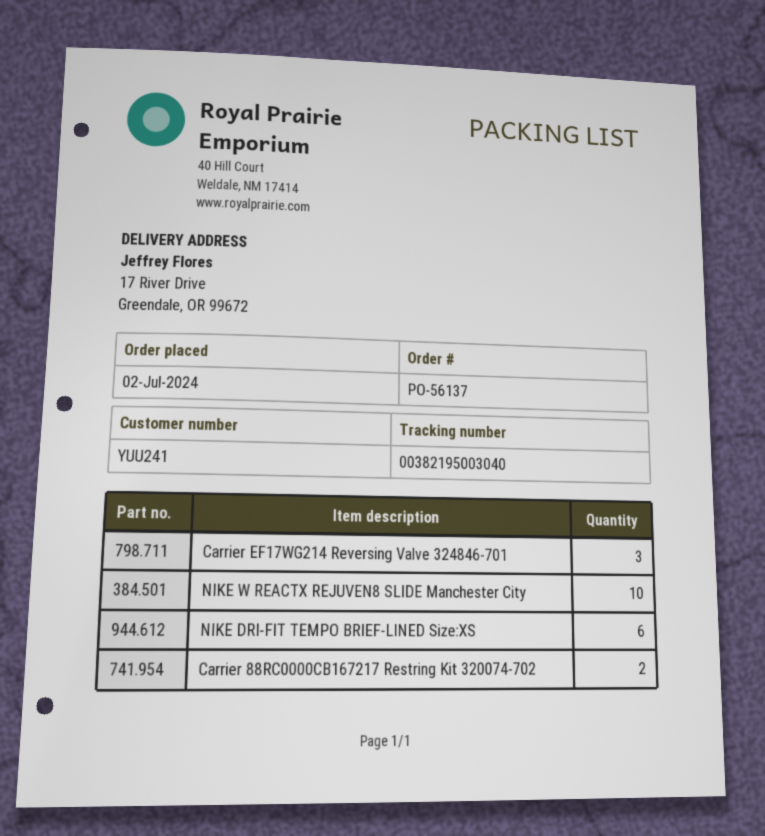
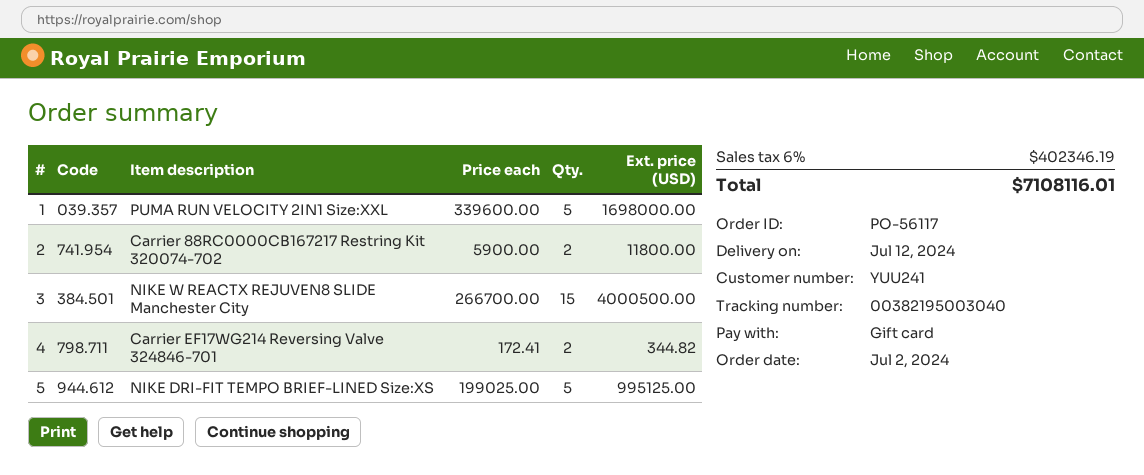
order number: PO-56137 -> PO-56117
Carrier EF17WG214 Reversing Valve 324846-701: 3 -> 2
NIKE W REACTX REJUVEN8 SLIDE Manchester City: 10 -> 15
NIKE DRI-FIT TEMPO BRIEF-LINED Size:XS: 6 -> 5
PUMA RUN VELOCITY 2IN1 Size:XXL: none -> 5

